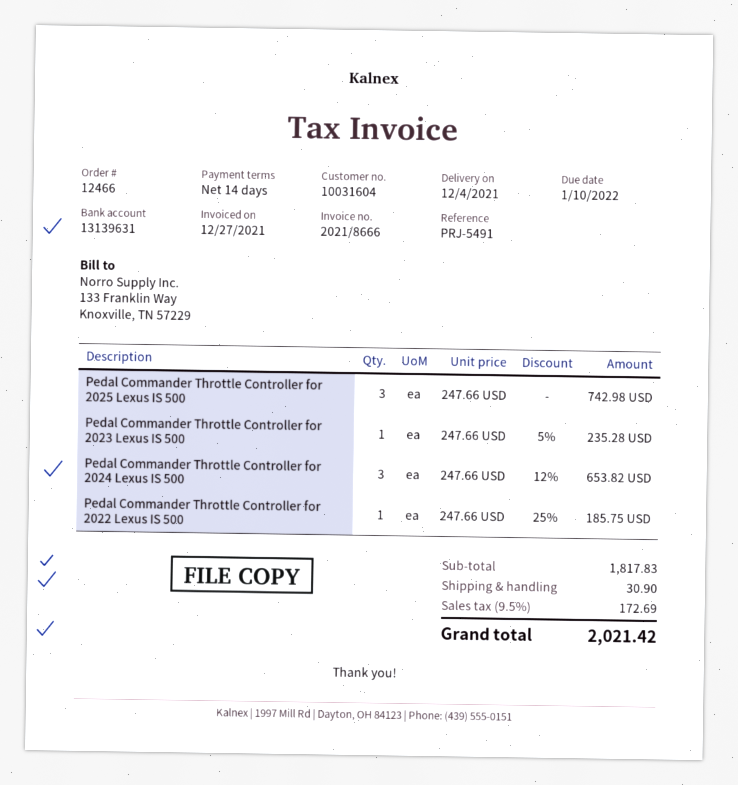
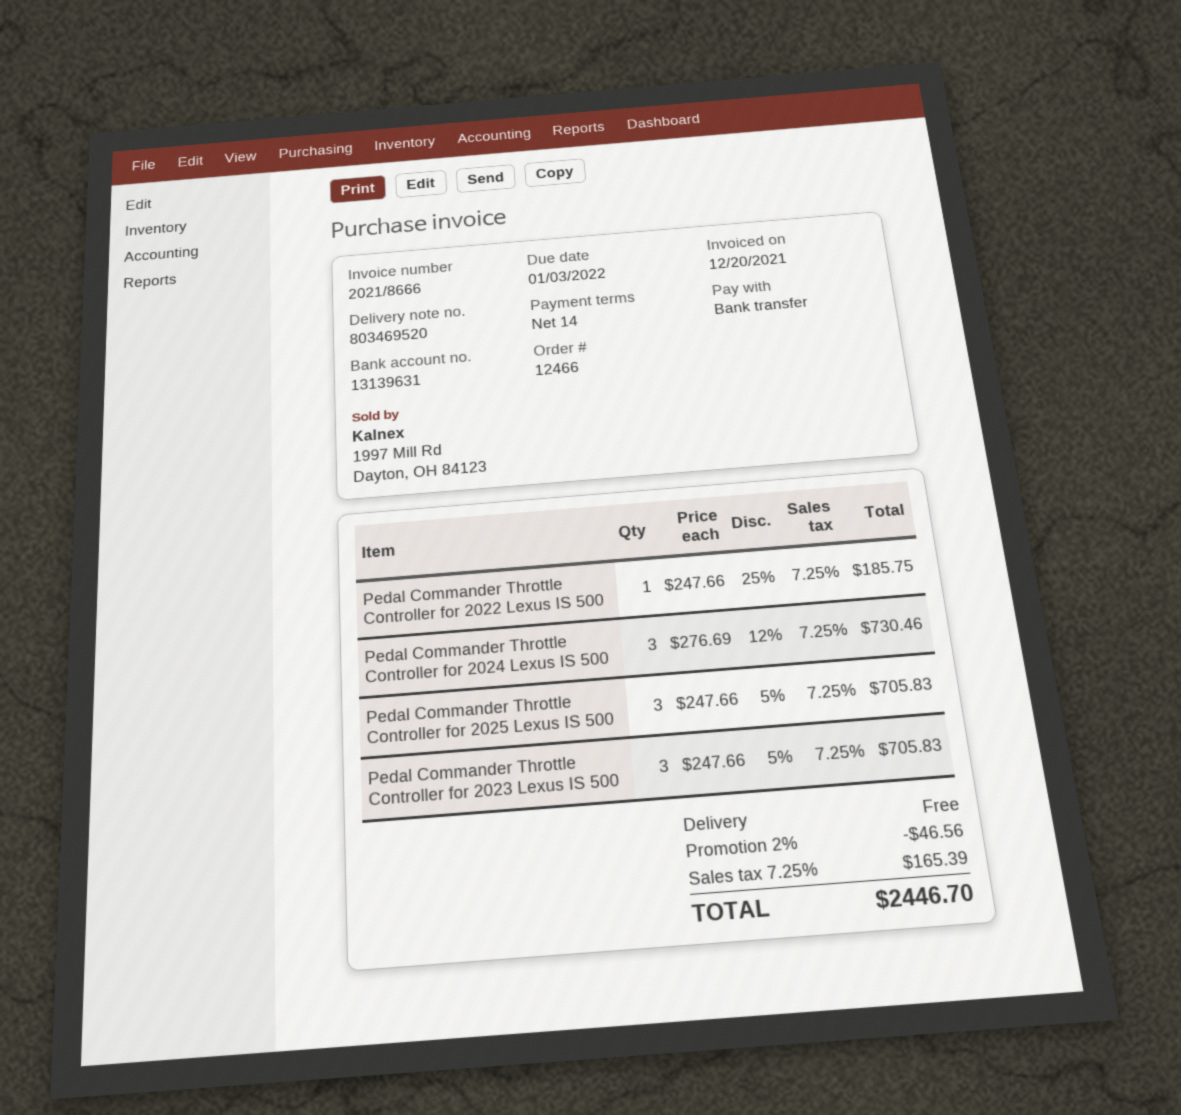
invoice date: 2021-12-27 -> 2021-12-20
due date: 2022-01-10 -> 2022-01-03
Pedal Commander Throttle Controller for 2025 Lexus IS 500: 3 x 247.66 = 742.98 -> 3 x 247.66 - 5% = 705.83
Pedal Commander Throttle Controller for 2023 Lexus IS 500: 1 x 247.66 - 5% = 235.28 -> 3 x 247.66 - 5% = 705.83
Pedal Commander Throttle Controller for 2024 Lexus IS 500: 3 x 247.66 - 12% = 653.82 -> 3 x 276.69 - 12% = 730.46
discount: none -> 2% = 46.56
shipping: 30.90 -> 0.00
tax: 9.5% = 172.69 -> 7.25% = 165.39
total: 2021.42 -> 2446.70

